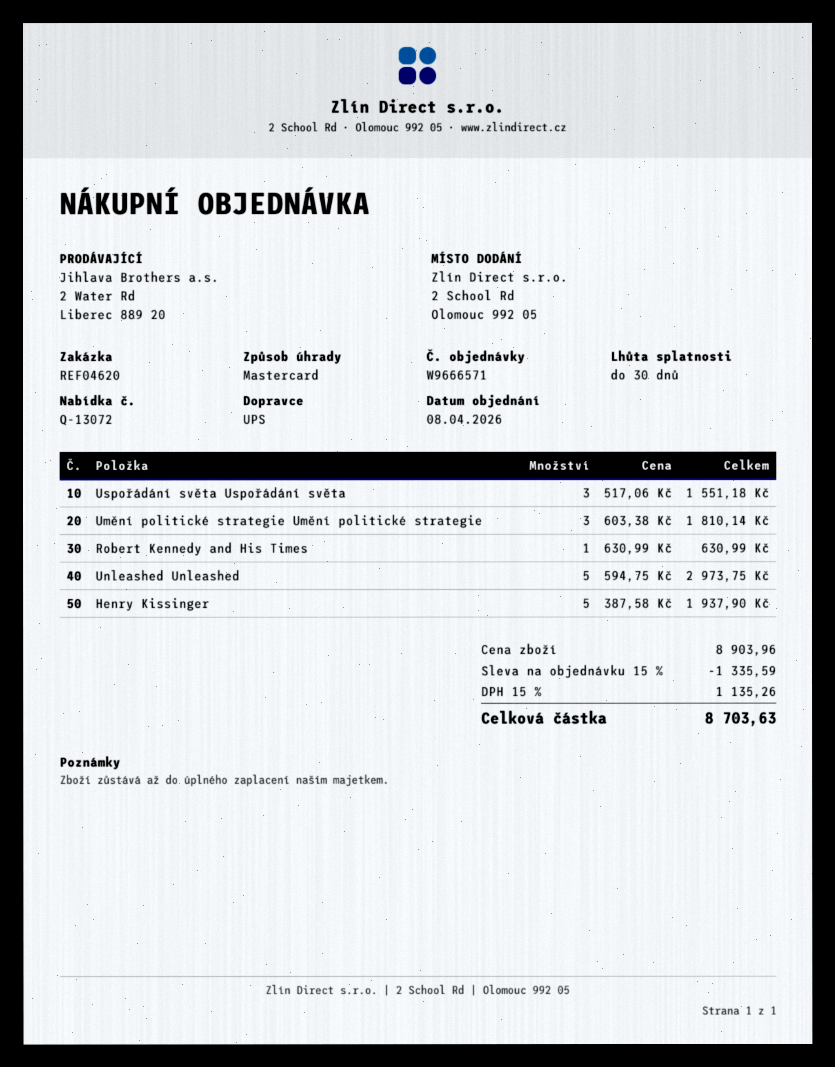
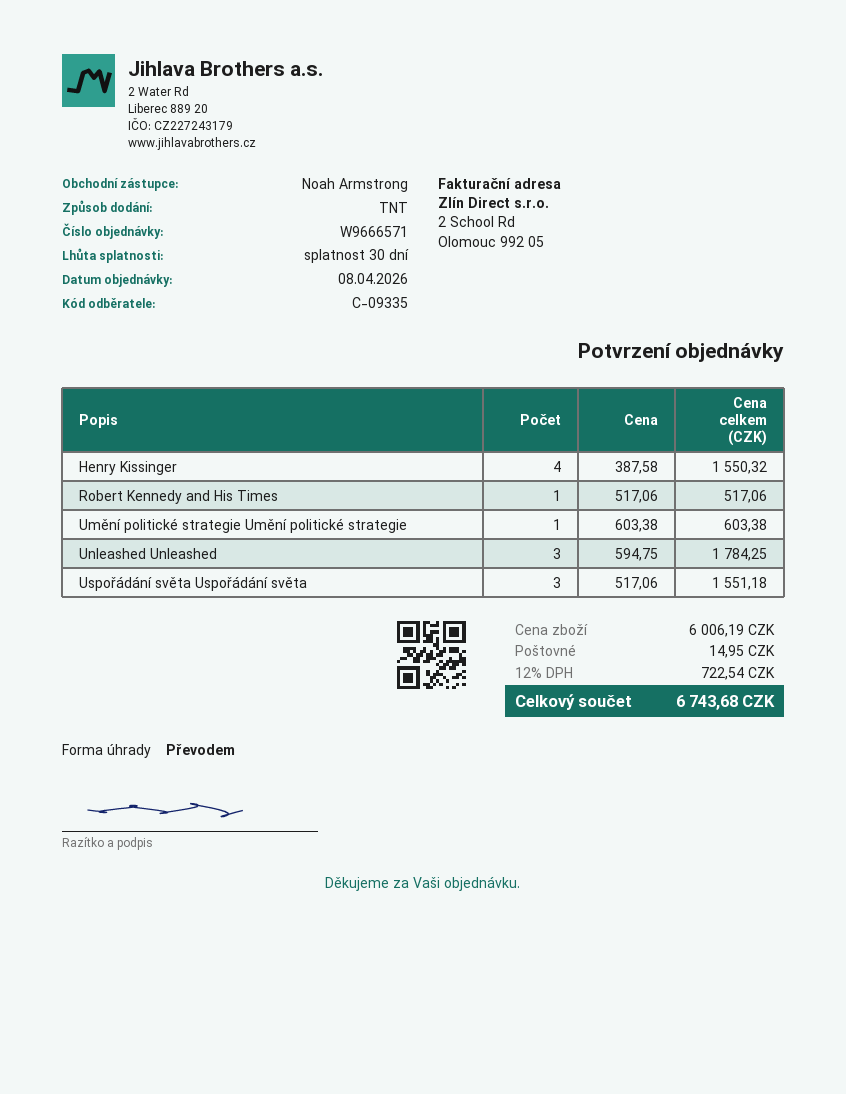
payment method: Mastercard -> bank transfer
shipping method: UPS -> TNT
Umění politické strategie Umění politické strategie: 3 x 603.38 = 1810.14 -> 1 x 603.38 = 603.38
Robert Kennedy and His Times: 1 x 630.99 = 630.99 -> 1 x 517.06 = 517.06
Unleashed Unleashed: 5 x 594.75 = 2973.75 -> 3 x 594.75 = 1784.25
Henry Kissinger: 5 x 387.58 = 1937.90 -> 4 x 387.58 = 1550.32
subtotal: 8903.96 -> 6006.19
discount: 15% = 1335.59 -> none
shipping: none -> 14.95
tax: 15% = 1135.26 -> 12% = 722.54
total: 8703.63 -> 6743.68

